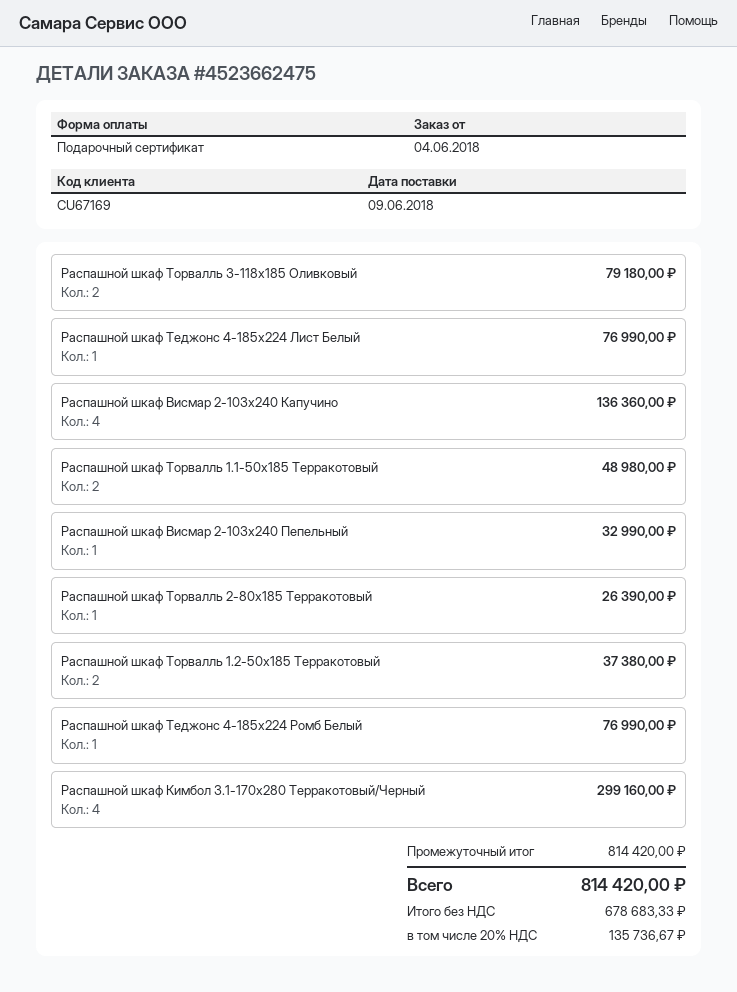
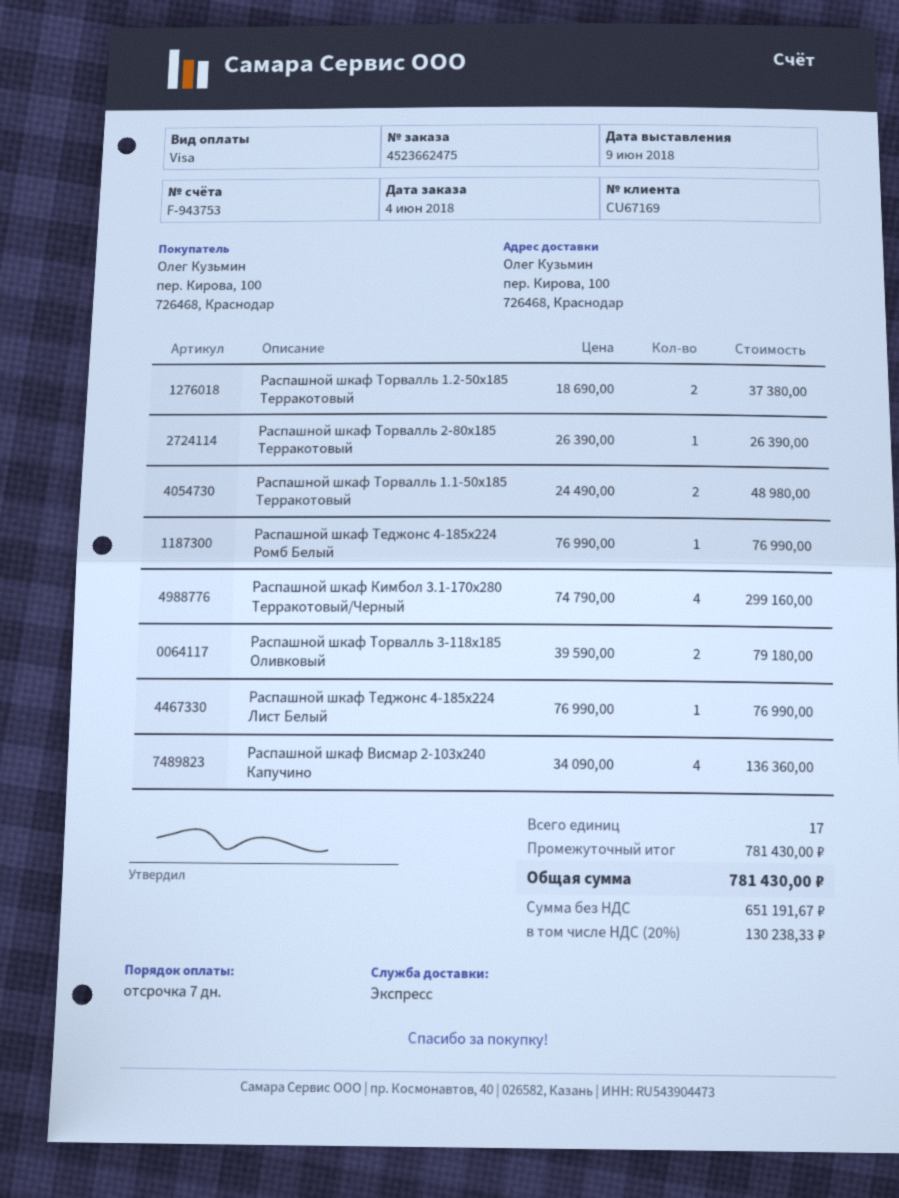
payment method: gift card -> Visa
Распашной шкаф Висмар 2-103x240 Пепельный: 1 for 32990.00 -> none
subtotal: 814420.00 -> 781430.00
net: 678683.33 -> 651191.67
tax: 20% = 135736.67 -> 20% = 130238.33
total: 814420.00 -> 781430.00

